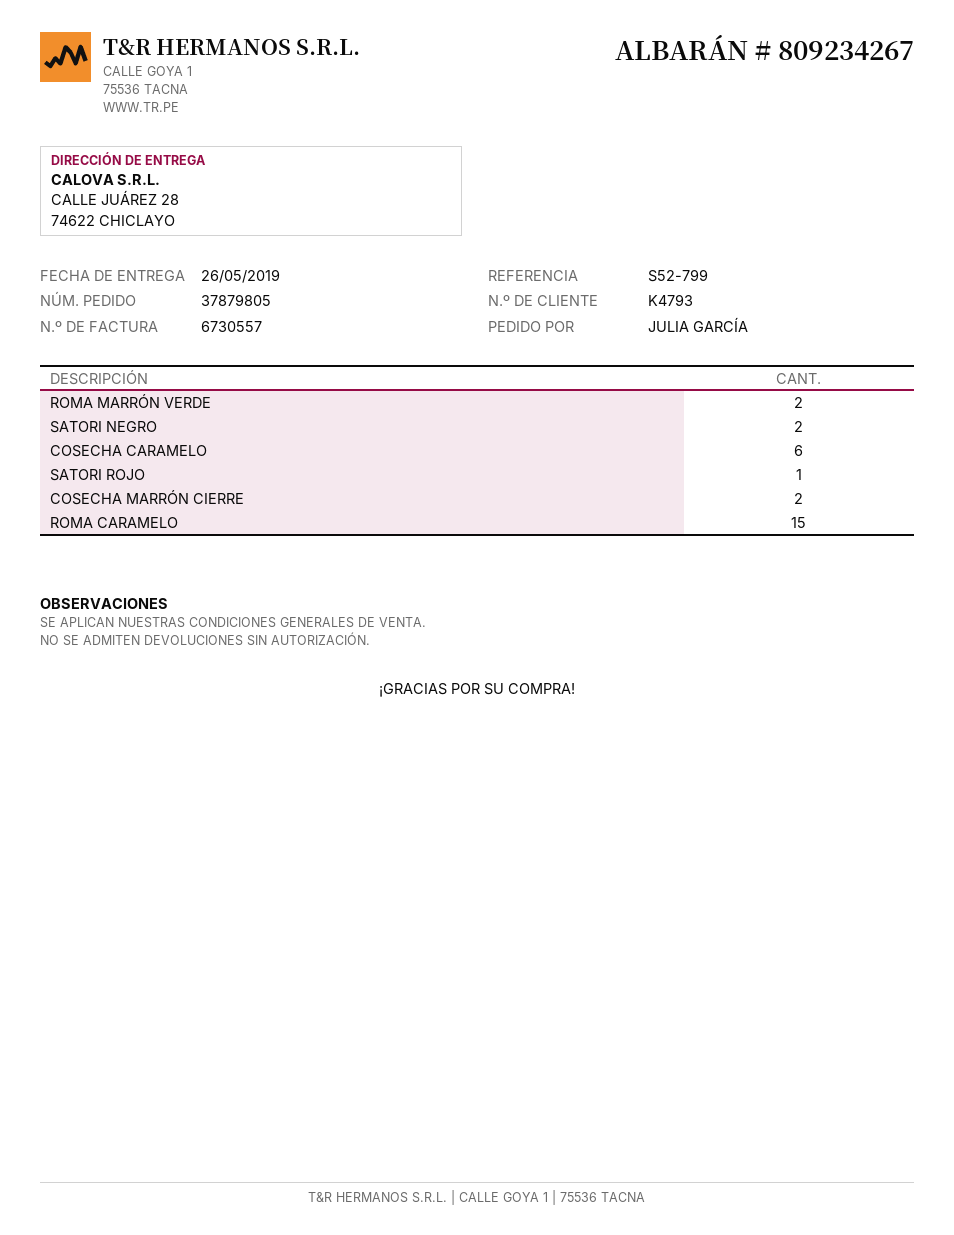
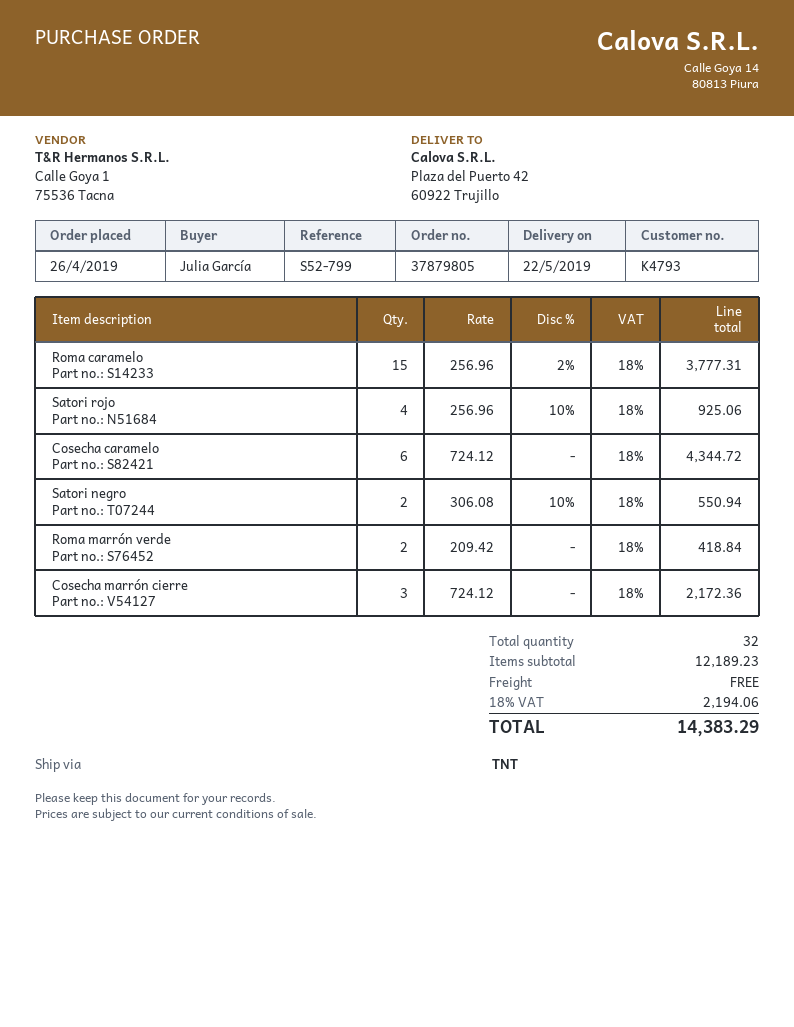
delivery date: 2019-05-26 -> 2019-05-22
ship to: CALLE JUÁREZ 28, 74622 CHICLAYO -> Plaza del Puerto 42, 60922 Trujillo
SATORI ROJO: 1 -> 4
COSECHA MARRÓN CIERRE: 2 -> 3

